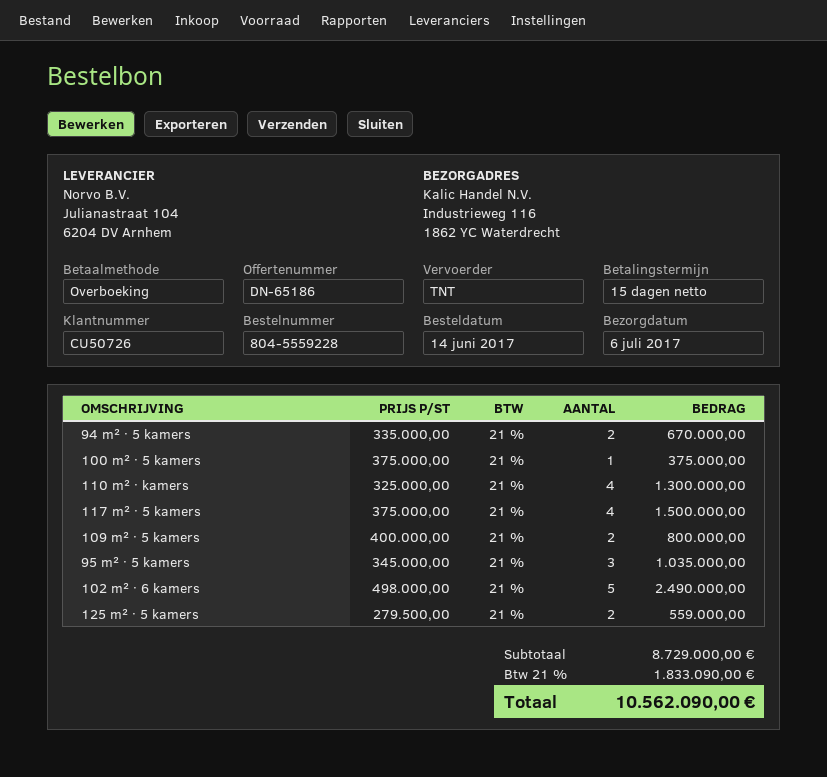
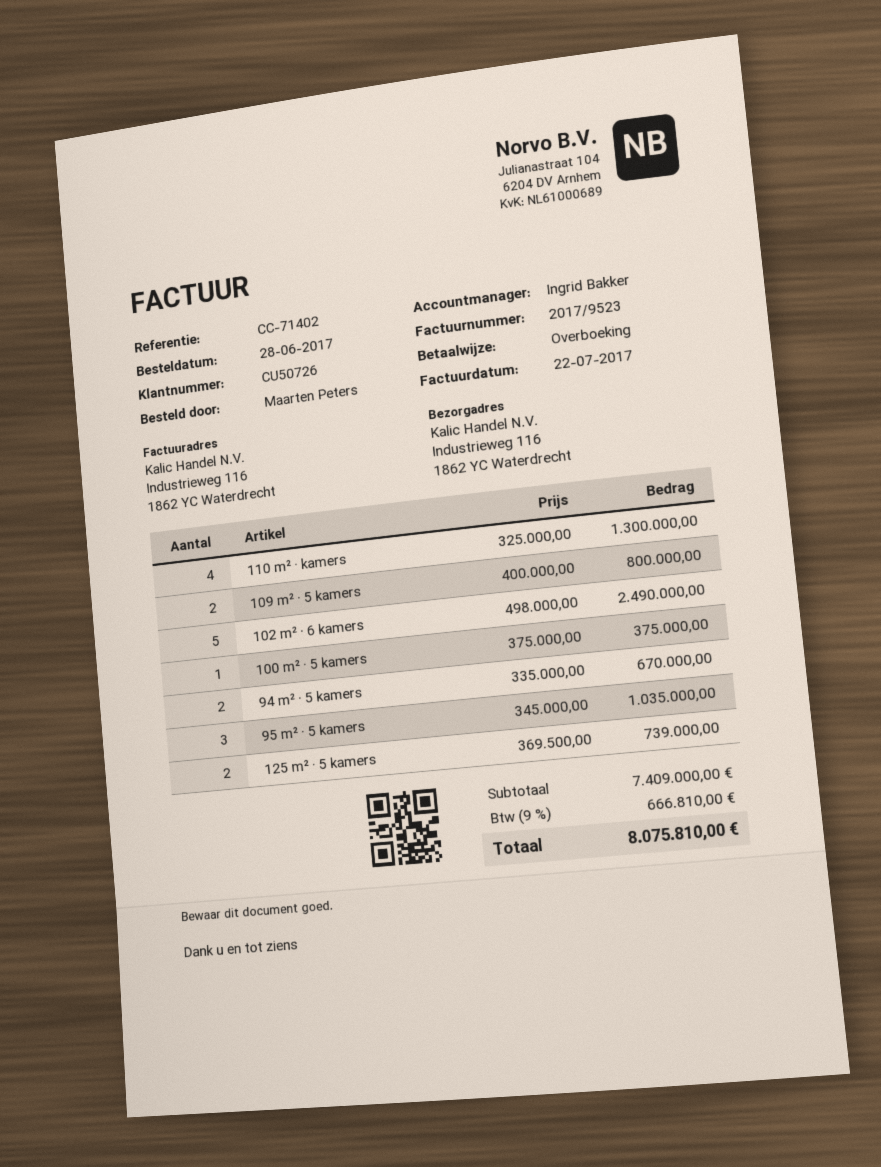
order date: 2017-06-14 -> 2017-06-28
117 m² · 5 kamers: 4 x 375000.00 = 1500000.00 -> none
125 m² · 5 kamers: 2 x 279500.00 = 559000.00 -> 2 x 369500.00 = 739000.00
subtotal: 8729000.00 -> 7409000.00
tax: 21% = 1833090.00 -> 9% = 666810.00
total: 10562090.00 -> 8075810.00

